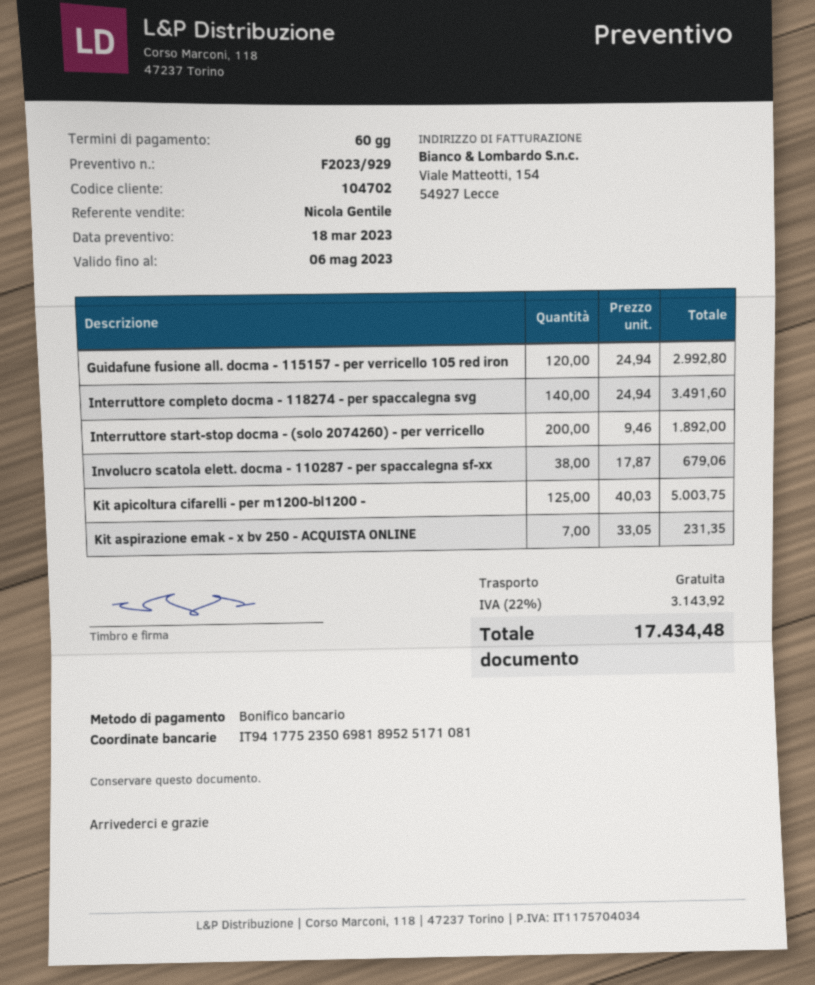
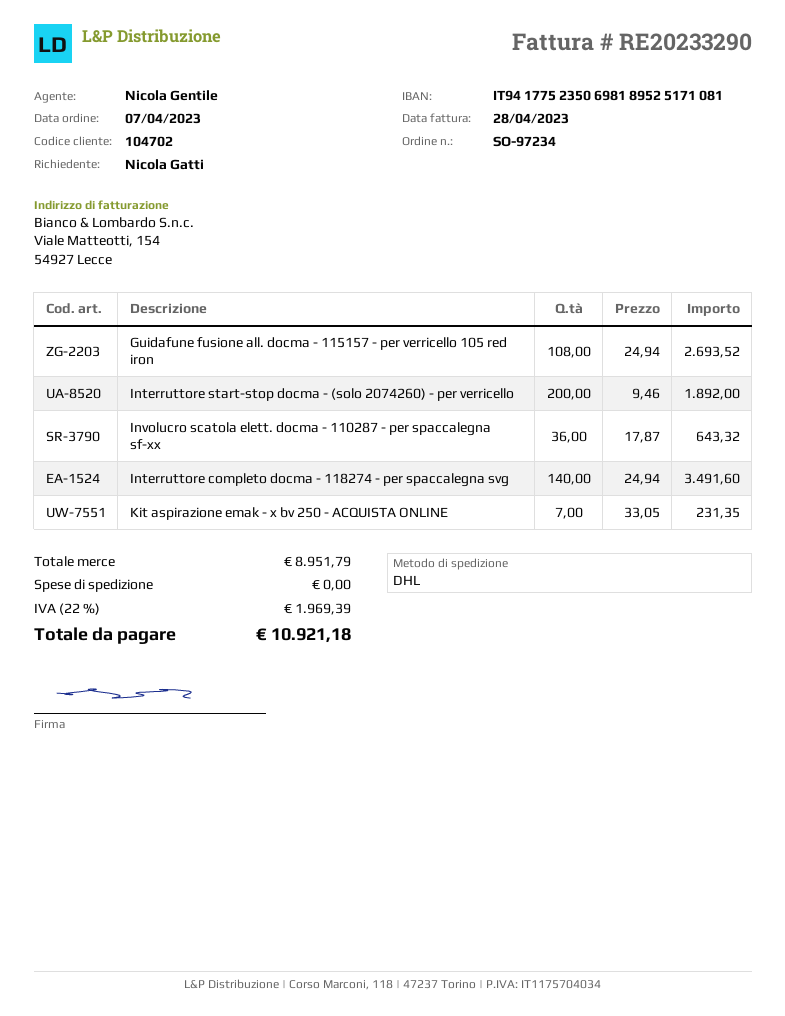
Guidafune fusione all. docma - 115157 - per verricello 105 red iron: 120 x 24.94 = 2992.80 -> 108 x 24.94 = 2693.52
Involucro scatola elett. docma - 110287 - per spaccalegna sf-xx: 38 x 17.87 = 679.06 -> 36 x 17.87 = 643.32
Kit apicoltura cifarelli - per m1200-bl1200 -: 125 x 40.03 = 5003.75 -> none
tax: 22% = 3143.92 -> 22% = 1969.39
total: 17434.48 -> 10921.18

